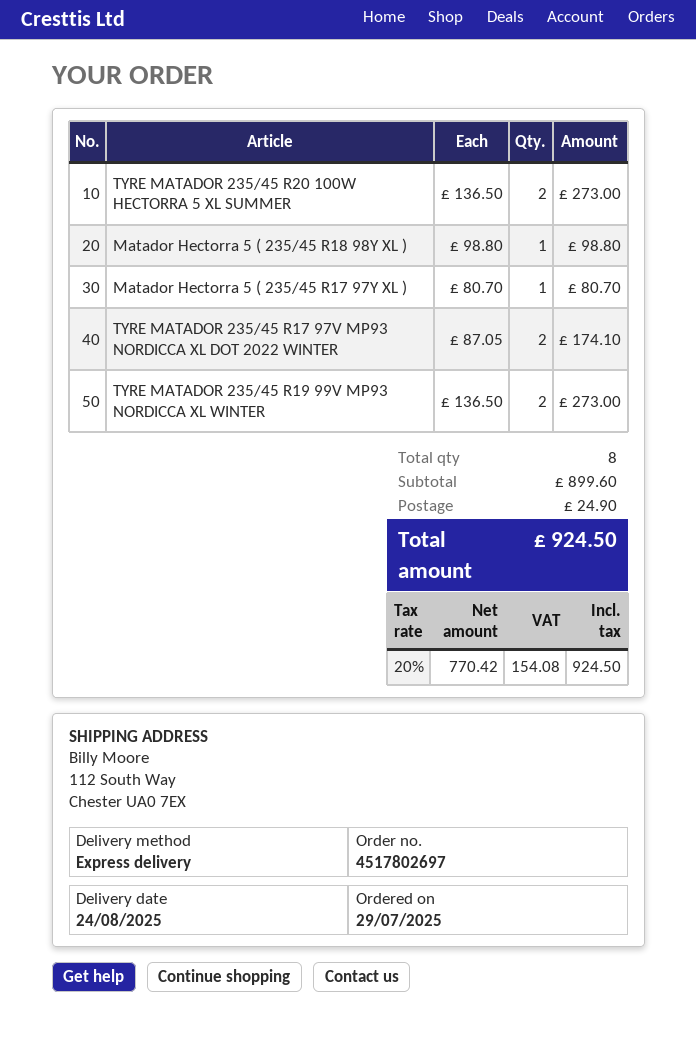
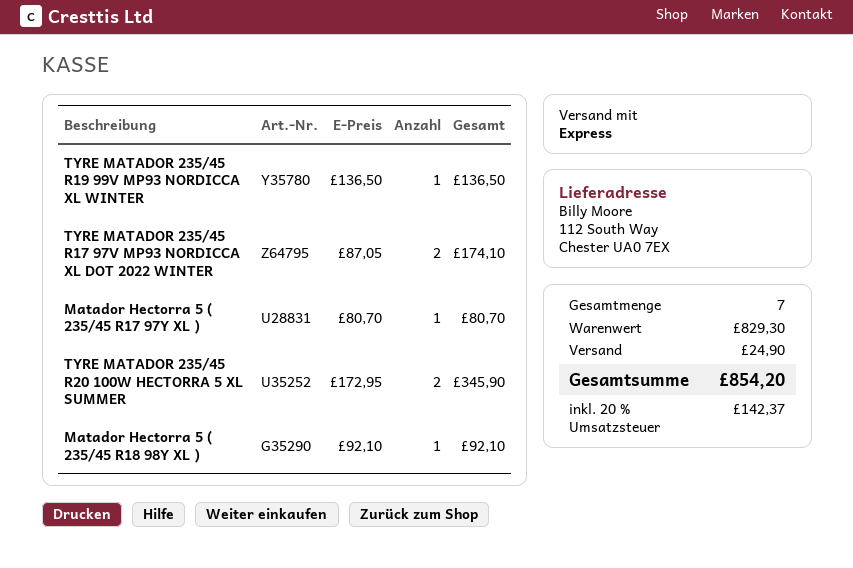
TYRE MATADOR 235/45 R20 100W HECTORRA 5 XL SUMMER: 2 x 136.50 = 273.00 -> 2 x 172.95 = 345.90
Matador Hectorra 5 ( 235/45 R18 98Y XL ): 1 x 98.80 = 98.80 -> 1 x 92.10 = 92.10
TYRE MATADOR 235/45 R19 99V MP93 NORDICCA XL WINTER: 2 x 136.50 = 273.00 -> 1 x 136.50 = 136.50
total quantity: 8 -> 7
subtotal: 899.60 -> 829.30
tax: 20% = 154.08 -> 20% = 142.37
total: 924.50 -> 854.20

